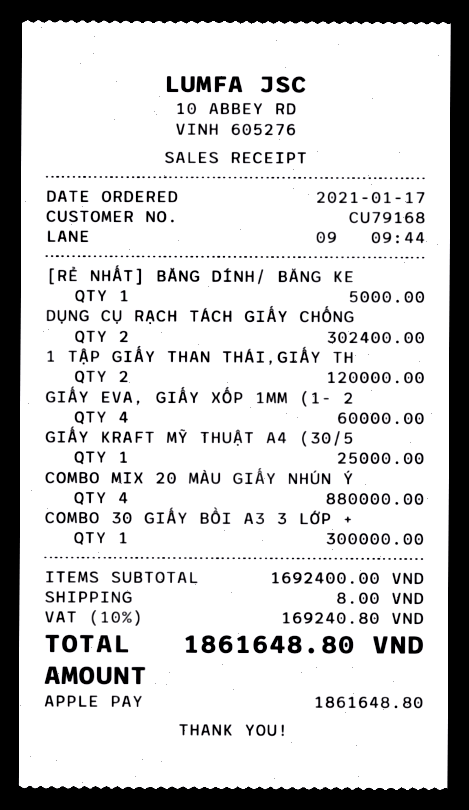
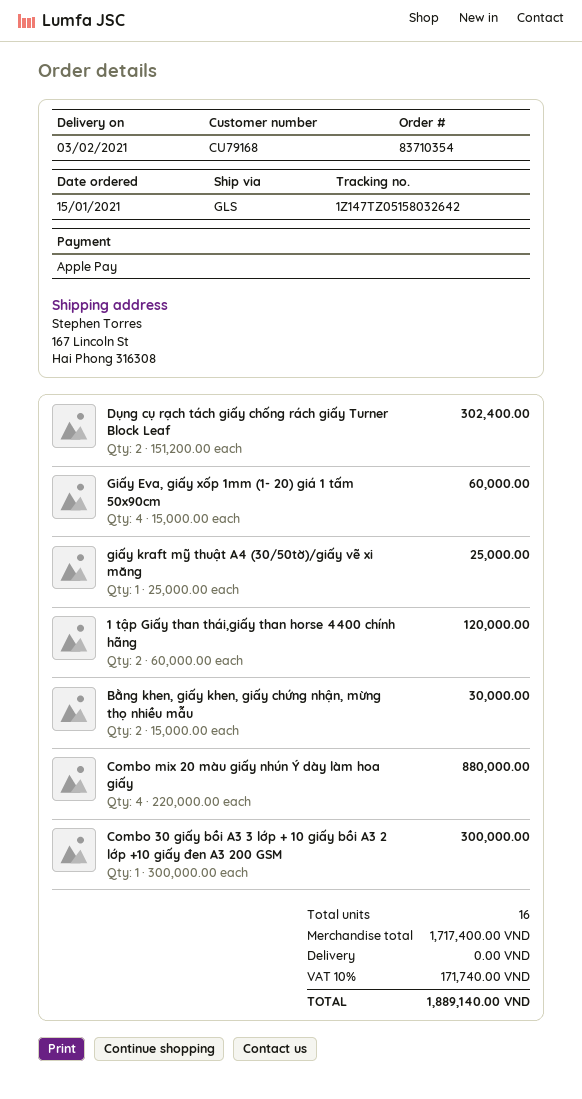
order date: 2021-01-17 -> 2021-01-15
[RẺ NHẤT] BĂNG DÍNH/ BĂNG KE: 1 for 5000.00 -> none
Bằng khen, giấy khen, giấy chứng nhận, mừng thọ nhiều mẫu: none -> 2 for 30000.00
subtotal: 1692400.00 -> 1717400.00
shipping: 8.00 -> 0.00
tax: 10% = 169240.80 -> 10% = 171740.00
total: 1861648.80 -> 1889140.00

